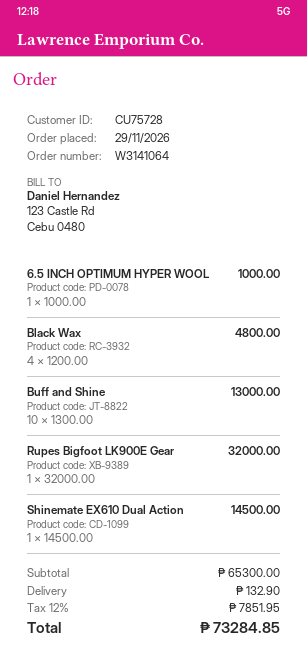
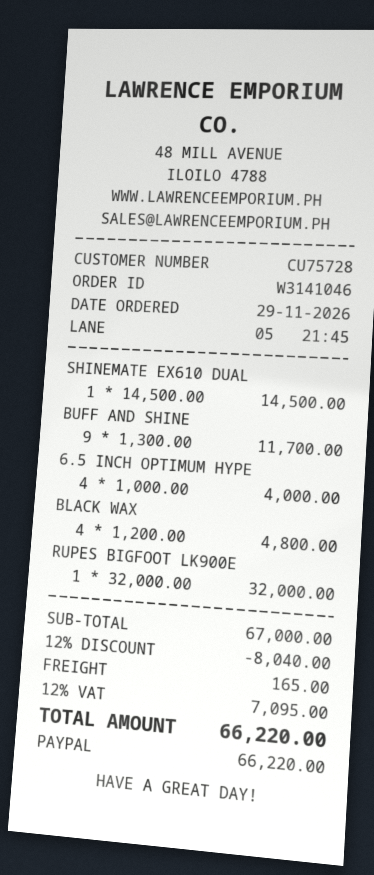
order number: W3141064 -> W3141046
6.5 INCH OPTIMUM HYPER WOOL: 1 x 1000.00 = 1000.00 -> 4 x 1000.00 = 4000.00
Buff and Shine: 10 x 1300.00 = 13000.00 -> 9 x 1300.00 = 11700.00
subtotal: 65300.00 -> 67000.00
discount: none -> 12% = 8040.00
shipping: 132.90 -> 165.00
tax: 12% = 7851.95 -> 12% = 7095.00
total: 73284.85 -> 66220.00

